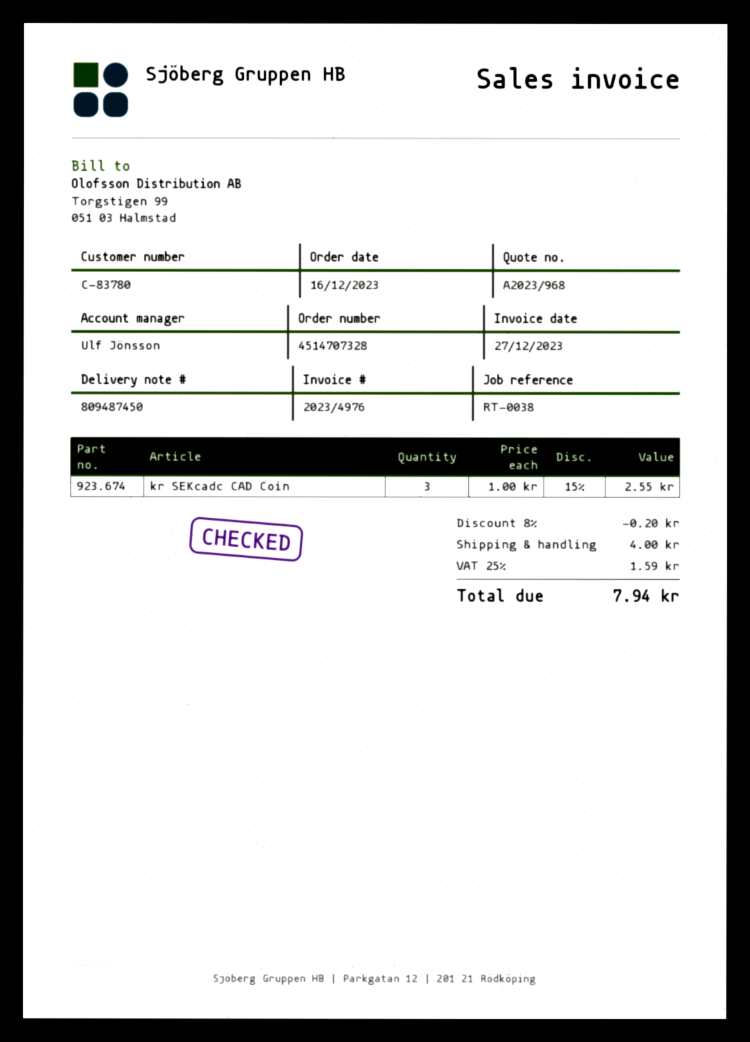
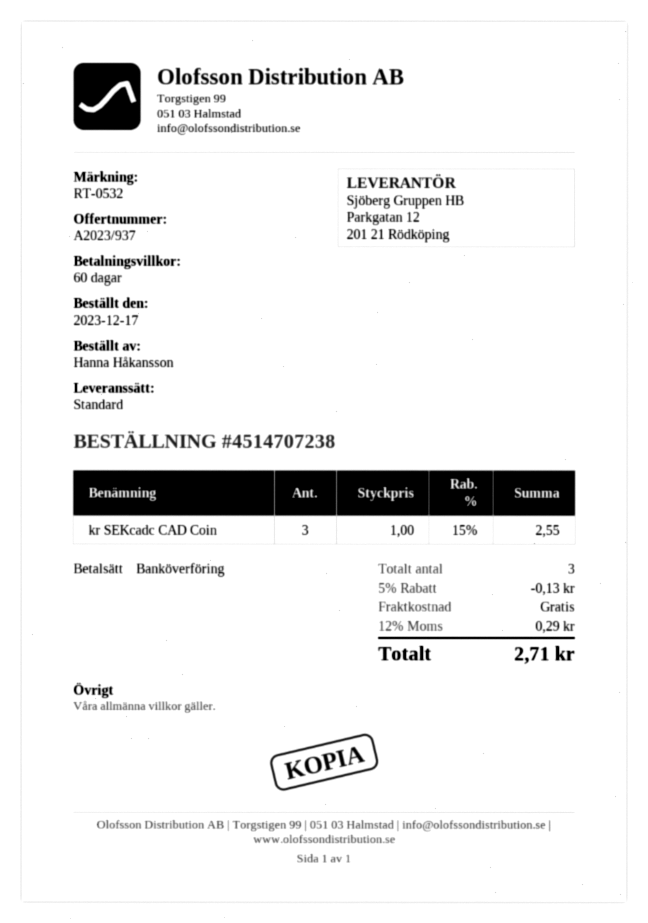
quote number: A2023/968 -> A2023/937
order number: 4514707328 -> 4514707238
order date: 2023-12-16 -> 2023-12-17
reference: RT-0038 -> RT-0532
discount: 8% = 0.20 -> 5% = 0.13
shipping: 4.00 -> 0.00
tax: 25% = 1.59 -> 12% = 0.29
total: 7.94 -> 2.71

